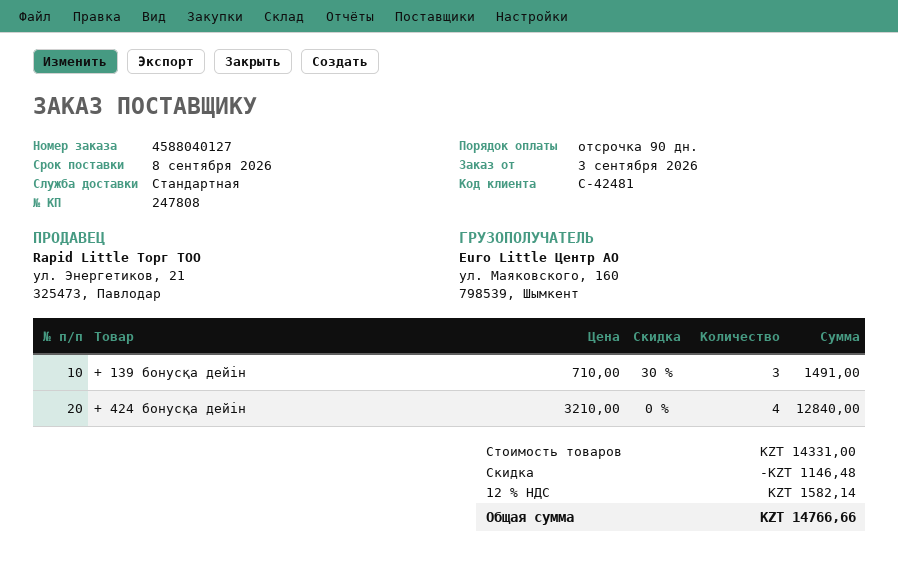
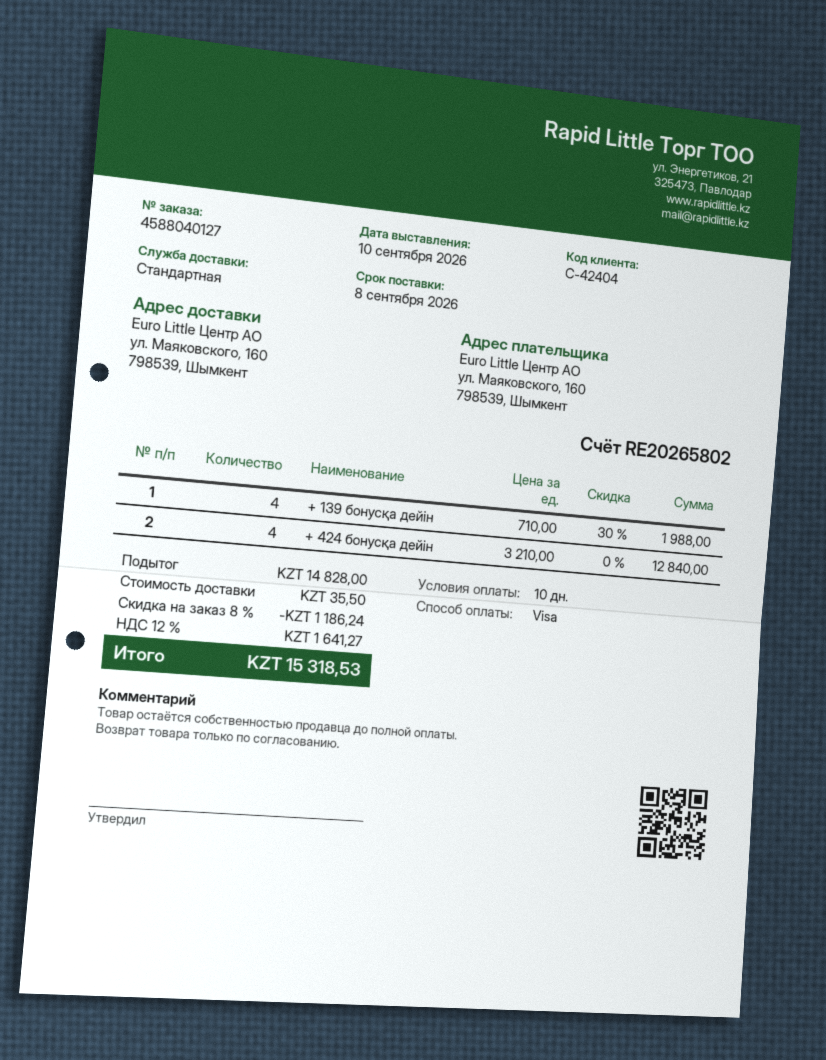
payment terms: 90 days -> 10 days
customer number: C-42481 -> C-42404
+ 139 бонусқа дейін: 3 x 710.00 - 30% = 1491.00 -> 4 x 710.00 - 30% = 1988.00
subtotal: 14331.00 -> 14828.00
discount: 1146.48 -> 1186.24
shipping: none -> 35.50
tax: 12% = 1582.14 -> 12% = 1641.27
total: 14766.66 -> 15318.53

